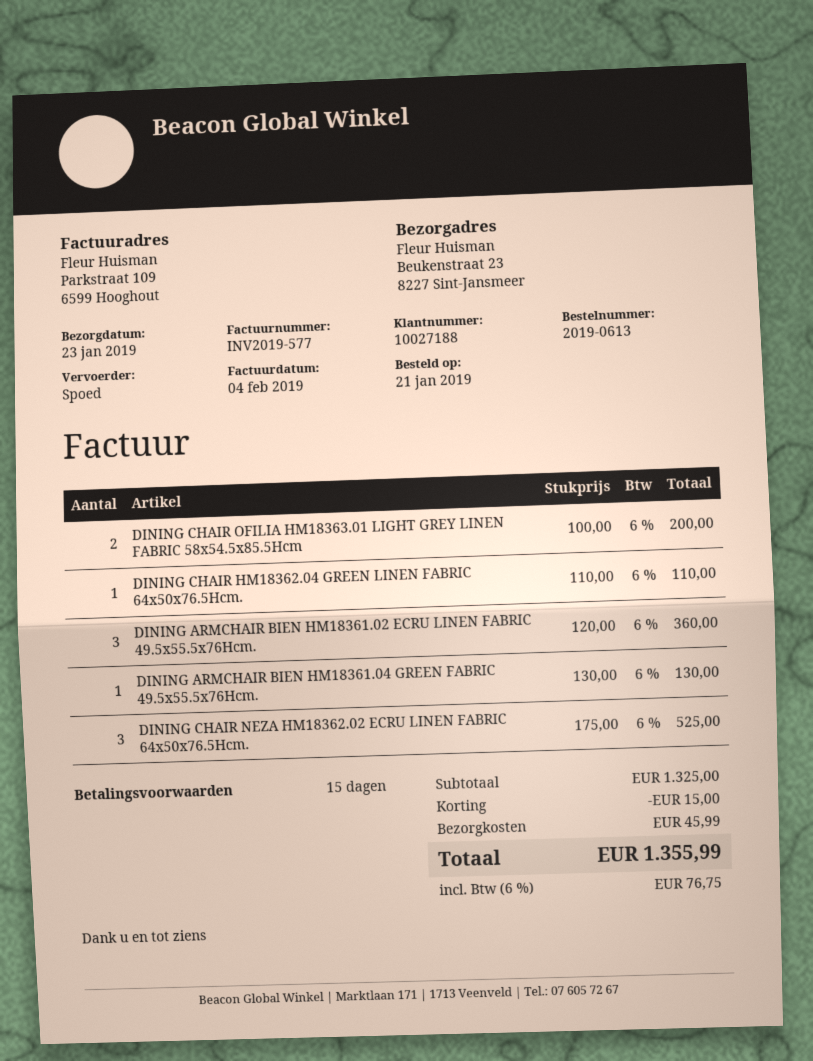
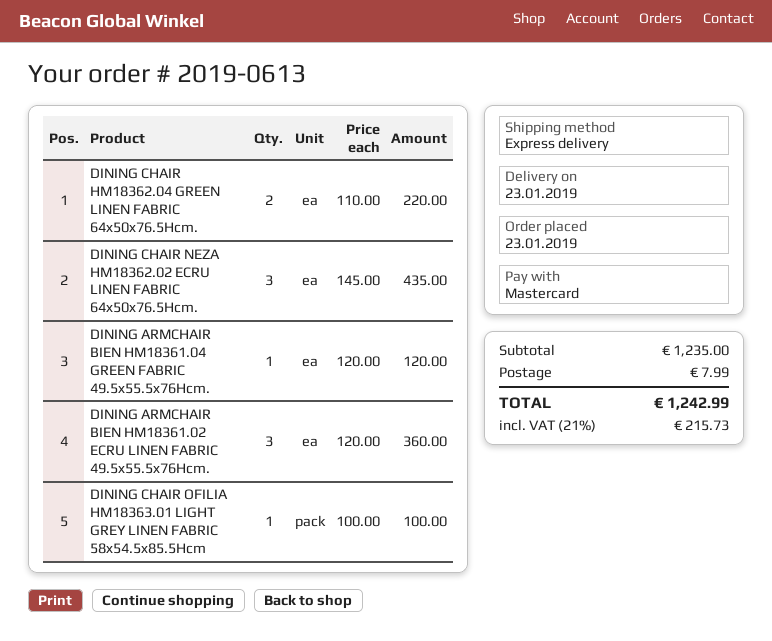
order date: 2019-01-21 -> 2019-01-23
DINING CHAIR OFILIA HM18363.01 LIGHT GREY LINEN FABRIC 58x54.5x85.5Hcm: 2 x 100.00 = 200.00 -> 1 x 100.00 = 100.00
DINING CHAIR HM18362.04 GREEN LINEN FABRIC 64x50x76.5Hcm.: 1 x 110.00 = 110.00 -> 2 x 110.00 = 220.00
DINING ARMCHAIR BIEN HM18361.04 GREEN FABRIC 49.5x55.5x76Hcm.: 1 x 130.00 = 130.00 -> 1 x 120.00 = 120.00
DINING CHAIR NEZA HM18362.02 ECRU LINEN FABRIC 64x50x76.5Hcm.: 3 x 175.00 = 525.00 -> 3 x 145.00 = 435.00
subtotal: 1325.00 -> 1235.00
discount: 15.00 -> none
shipping: 45.99 -> 7.99
tax: 6% = 76.75 -> 21% = 215.73
total: 1355.99 -> 1242.99

